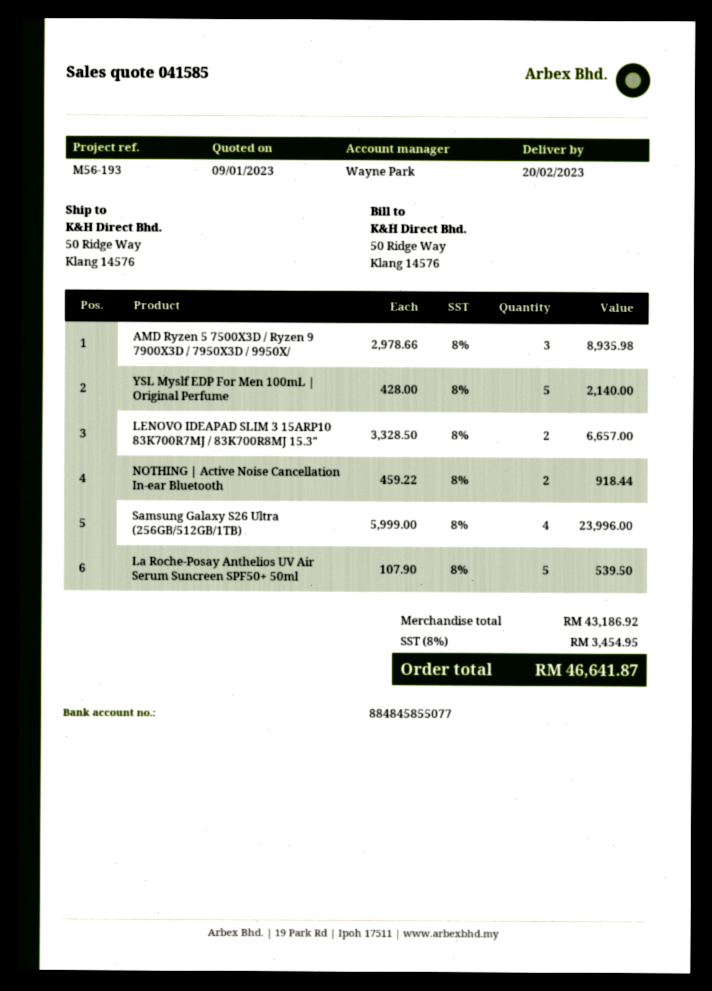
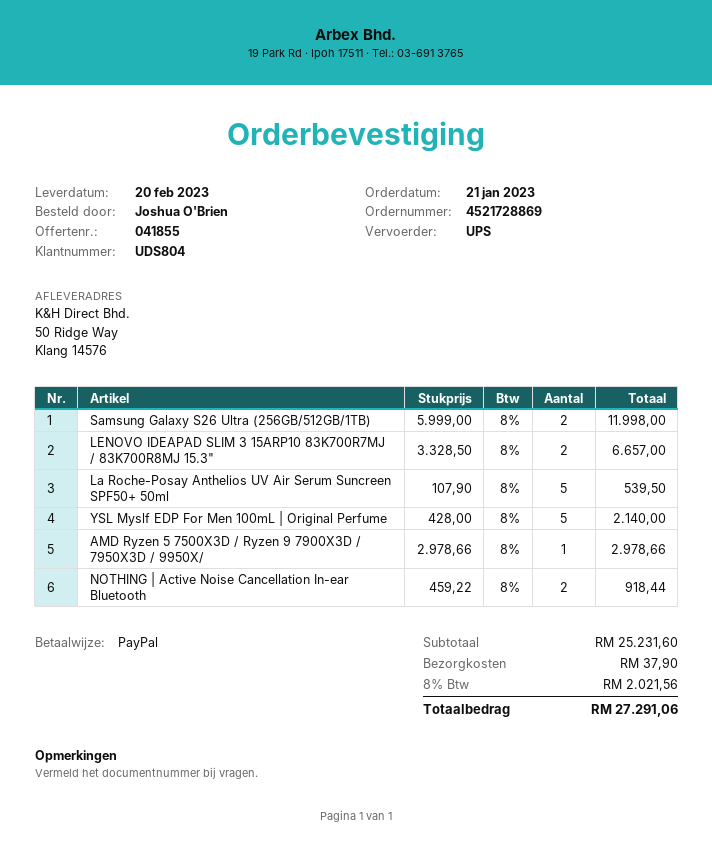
quote number: 041585 -> 041855
AMD Ryzen 5 7500X3D / Ryzen 9 7900X3D / 7950X3D / 9950X/: 3 x 2978.66 = 8935.98 -> 1 x 2978.66 = 2978.66
Samsung Galaxy S26 Ultra (256GB/512GB/1TB): 4 x 5999.00 = 23996.00 -> 2 x 5999.00 = 11998.00
subtotal: 43186.92 -> 25231.60
shipping: none -> 37.90
tax: 8% = 3454.95 -> 8% = 2021.56
total: 46641.87 -> 27291.06

